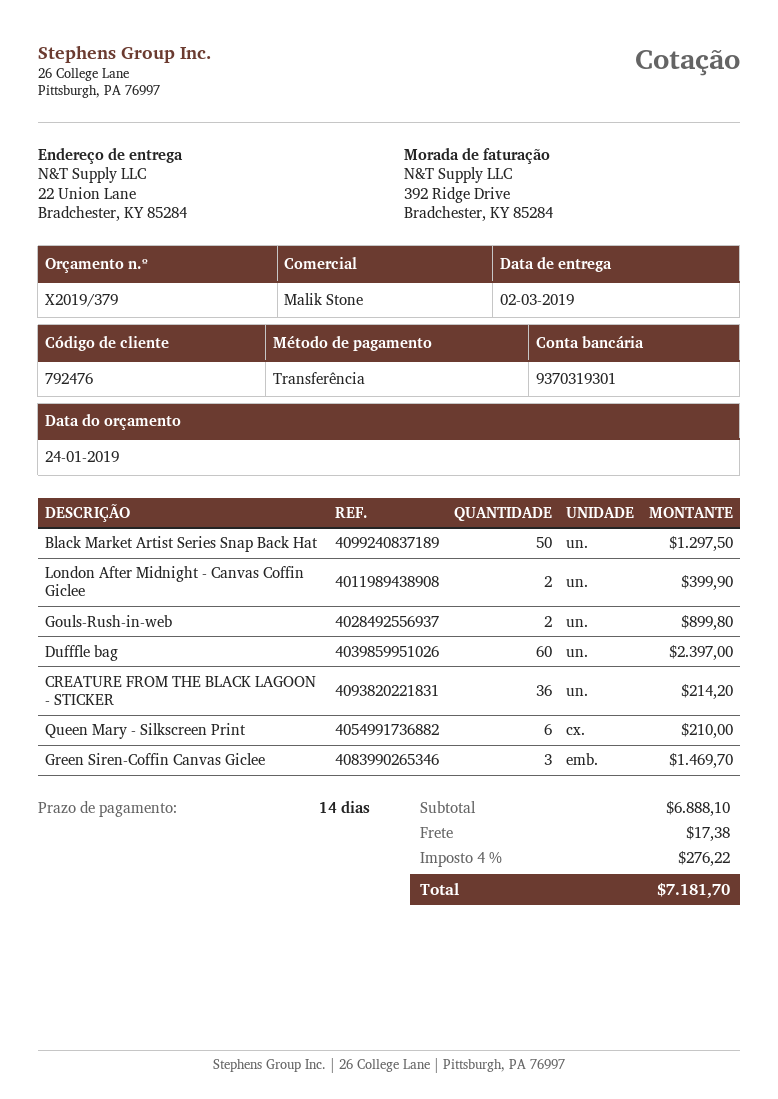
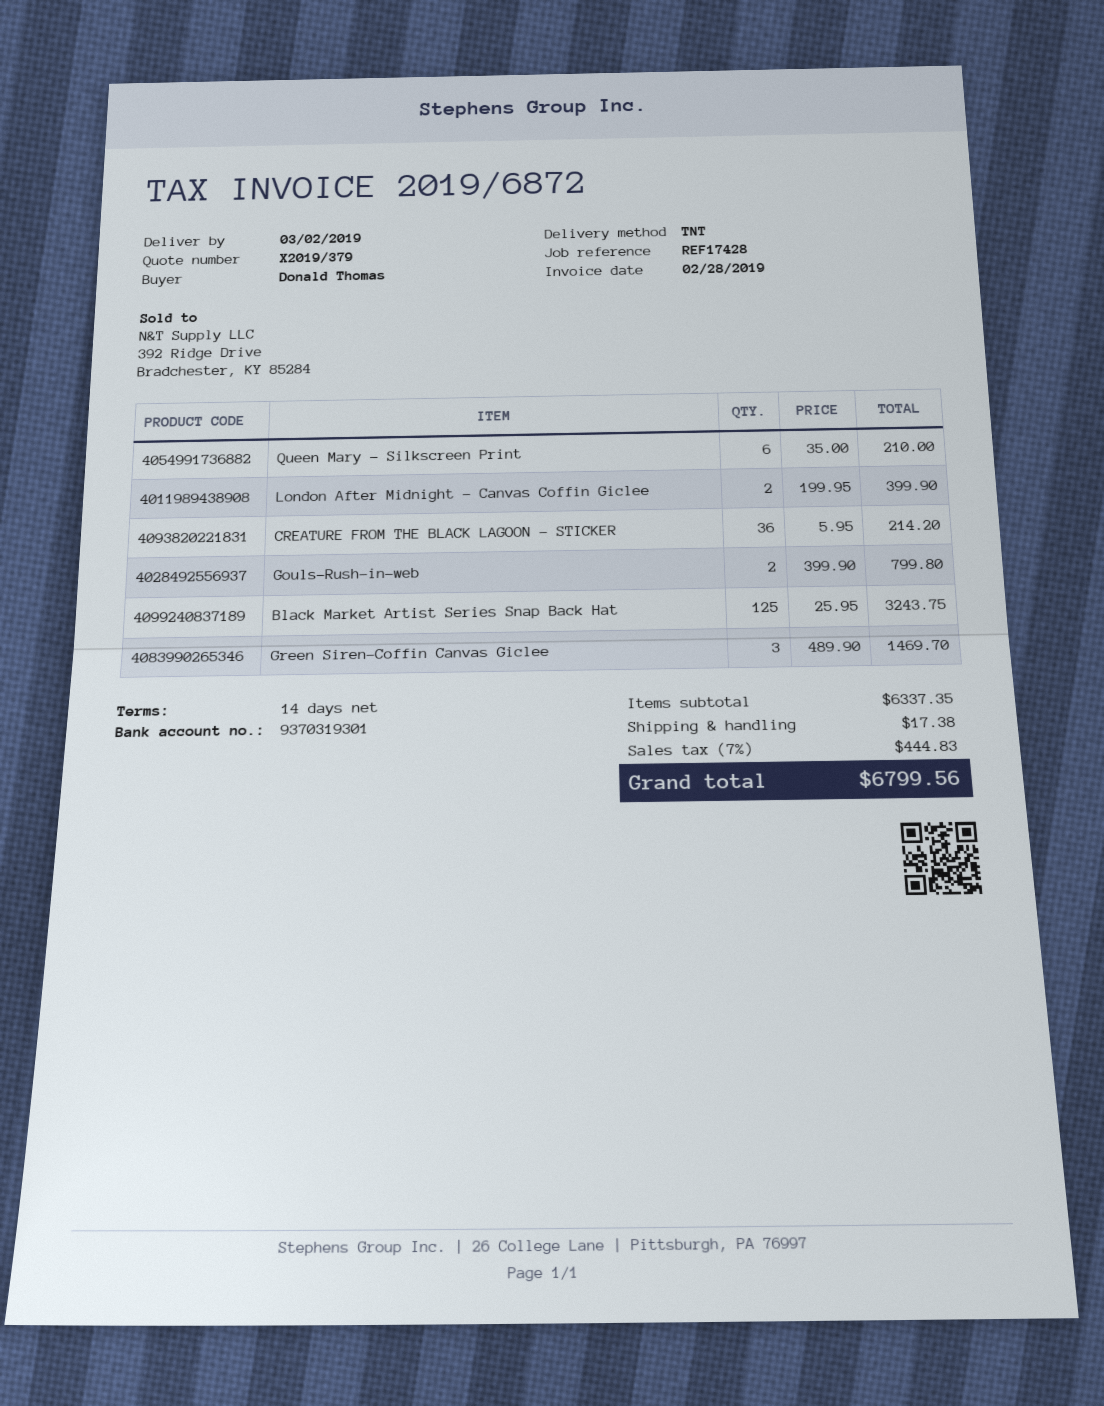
Black Market Artist Series Snap Back Hat: 50 for 1297.50 -> 125 for 3243.75
Gouls-Rush-in-web: 2 for 899.80 -> 2 for 799.80
Dufffle bag: 60 for 2397.00 -> none
subtotal: 6888.10 -> 6337.35
tax: 4% = 276.22 -> 7% = 444.83
total: 7181.70 -> 6799.56

